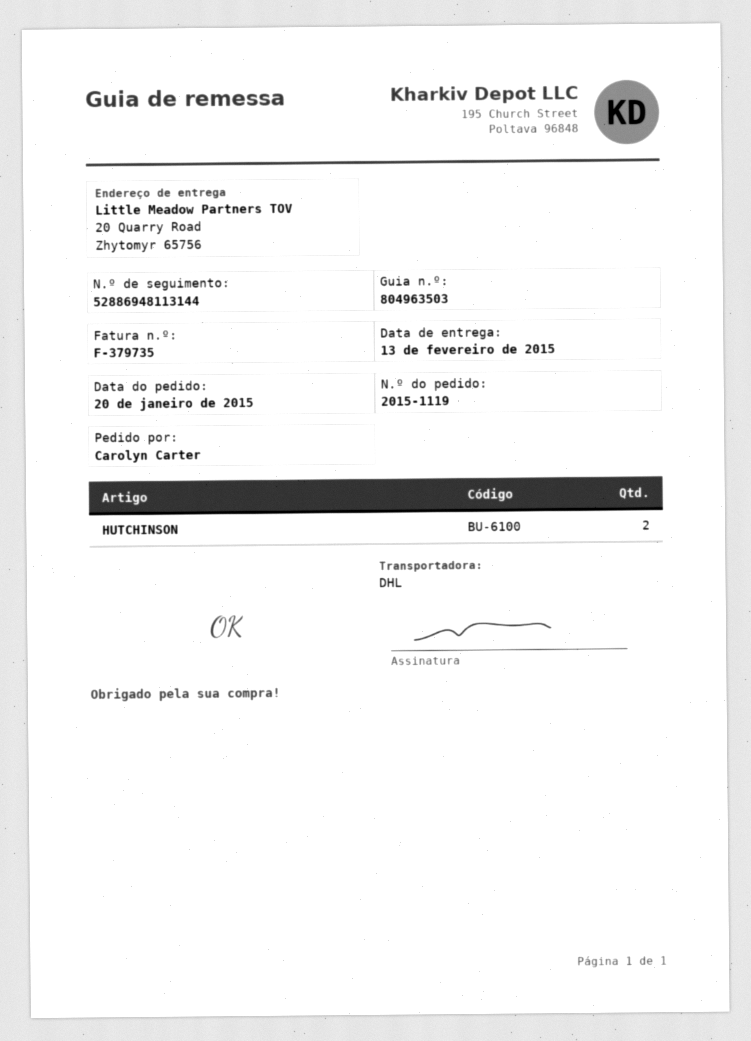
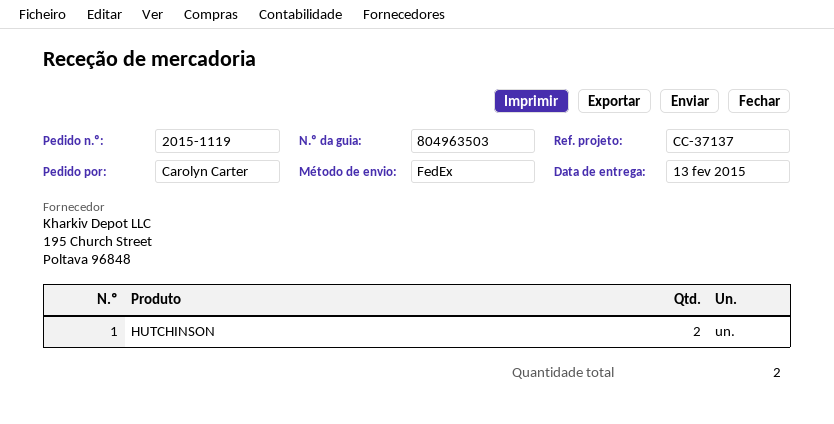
shipping method: DHL -> FedEx

